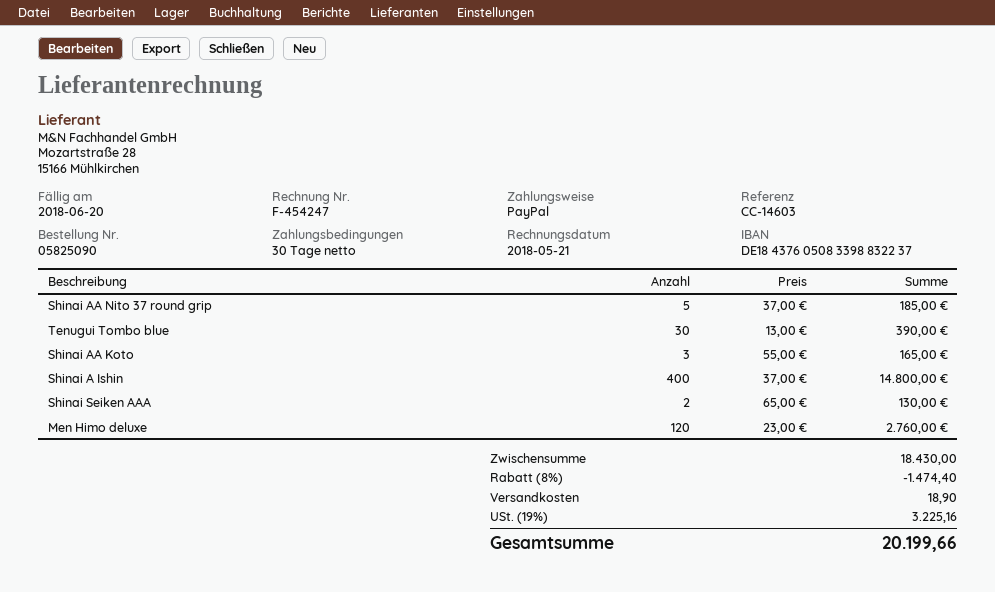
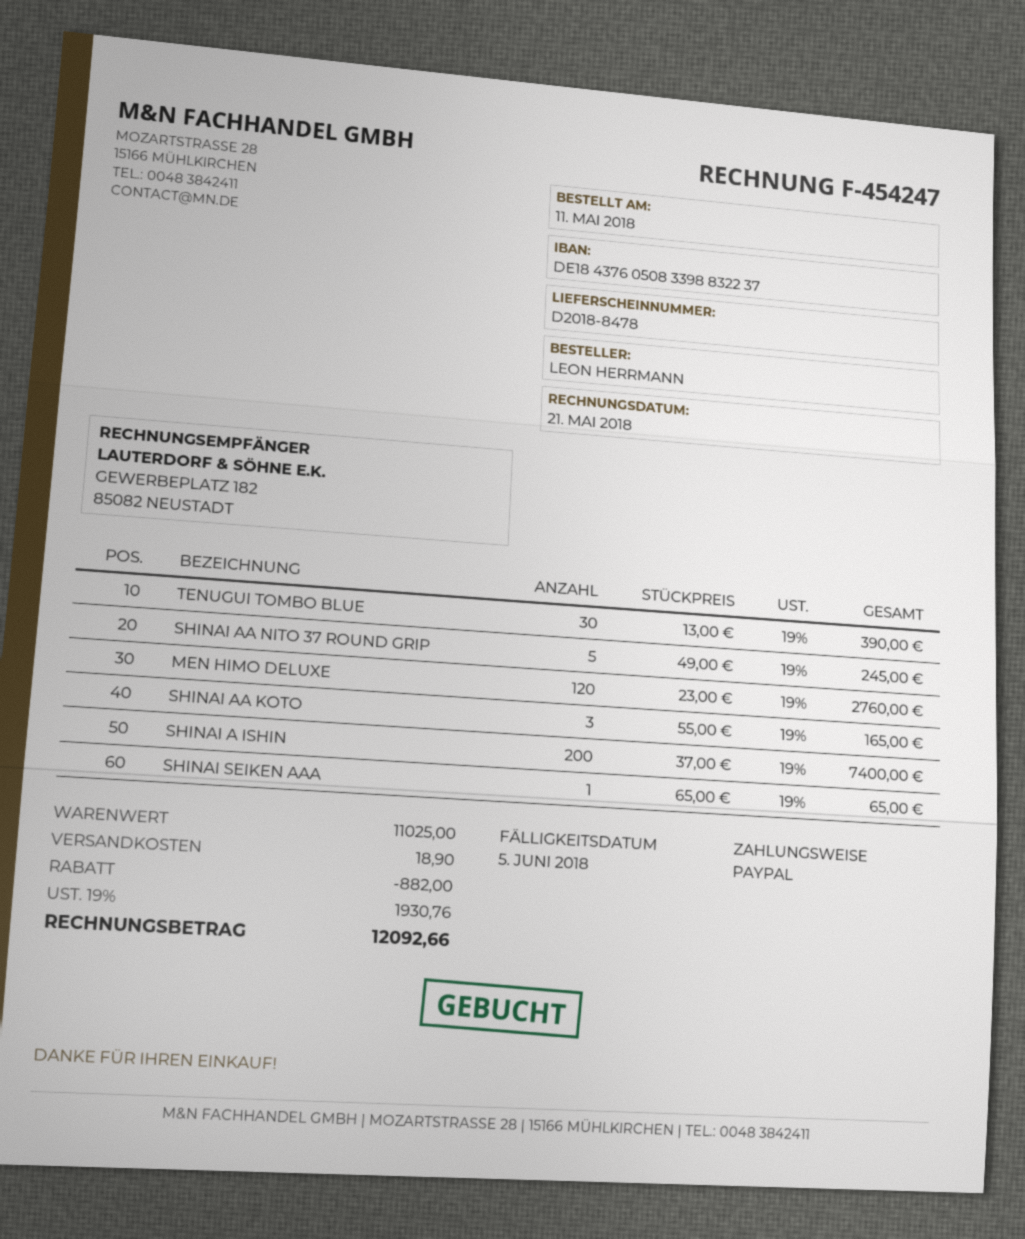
due date: 2018-06-20 -> 2018-06-05
Shinai AA Nito 37 round grip: 5 x 37.00 = 185.00 -> 5 x 49.00 = 245.00
Shinai A Ishin: 400 x 37.00 = 14800.00 -> 200 x 37.00 = 7400.00
Shinai Seiken AAA: 2 x 65.00 = 130.00 -> 1 x 65.00 = 65.00
subtotal: 18430.00 -> 11025.00
discount: 1474.40 -> 882.00
tax: 19% = 3225.16 -> 19% = 1930.76
total: 20199.66 -> 12092.66

